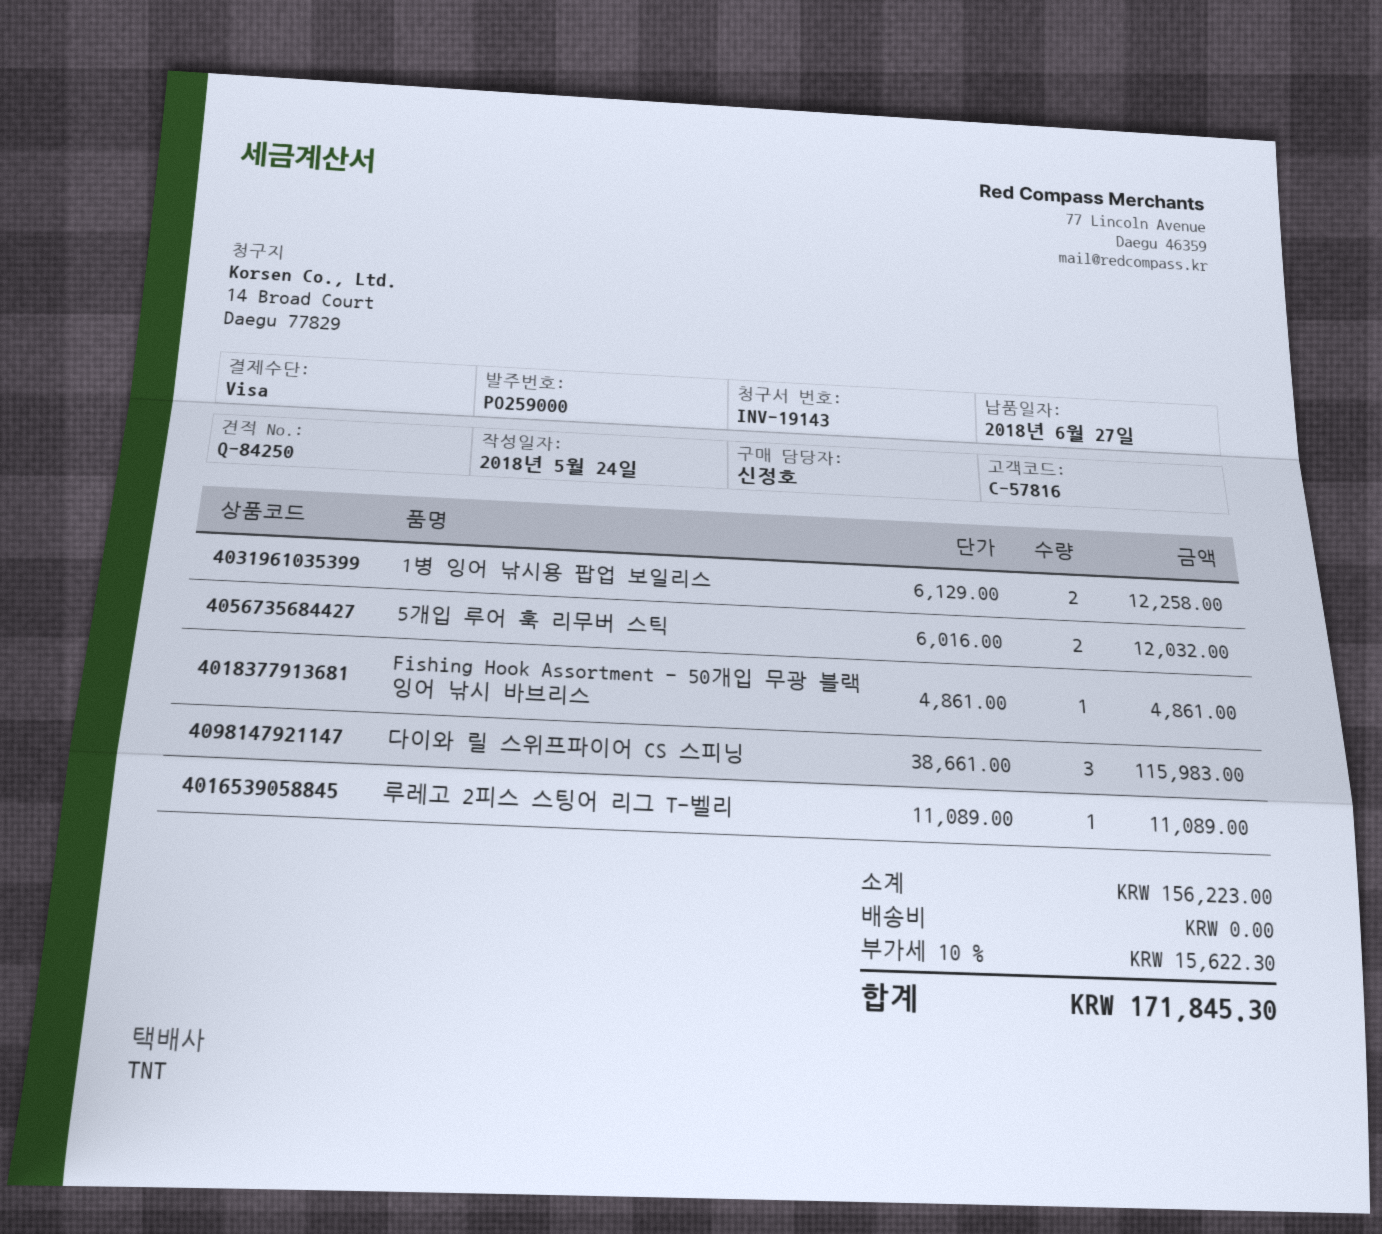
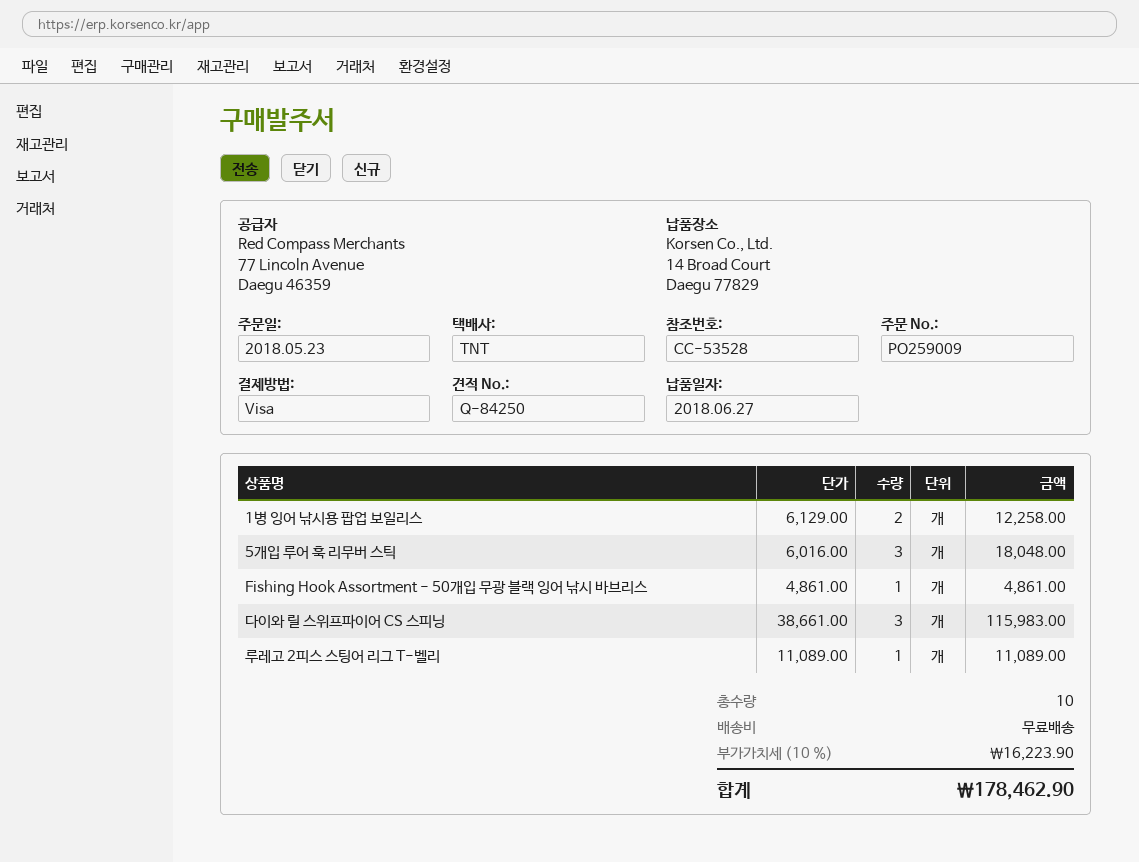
order number: PO259000 -> PO259009
5개입 루어 훅 리무버 스틱: 2 x 6016.00 = 12032.00 -> 3 x 6016.00 = 18048.00
tax: 10% = 15622.30 -> 10% = 16223.90
total: 171845.30 -> 178462.90

